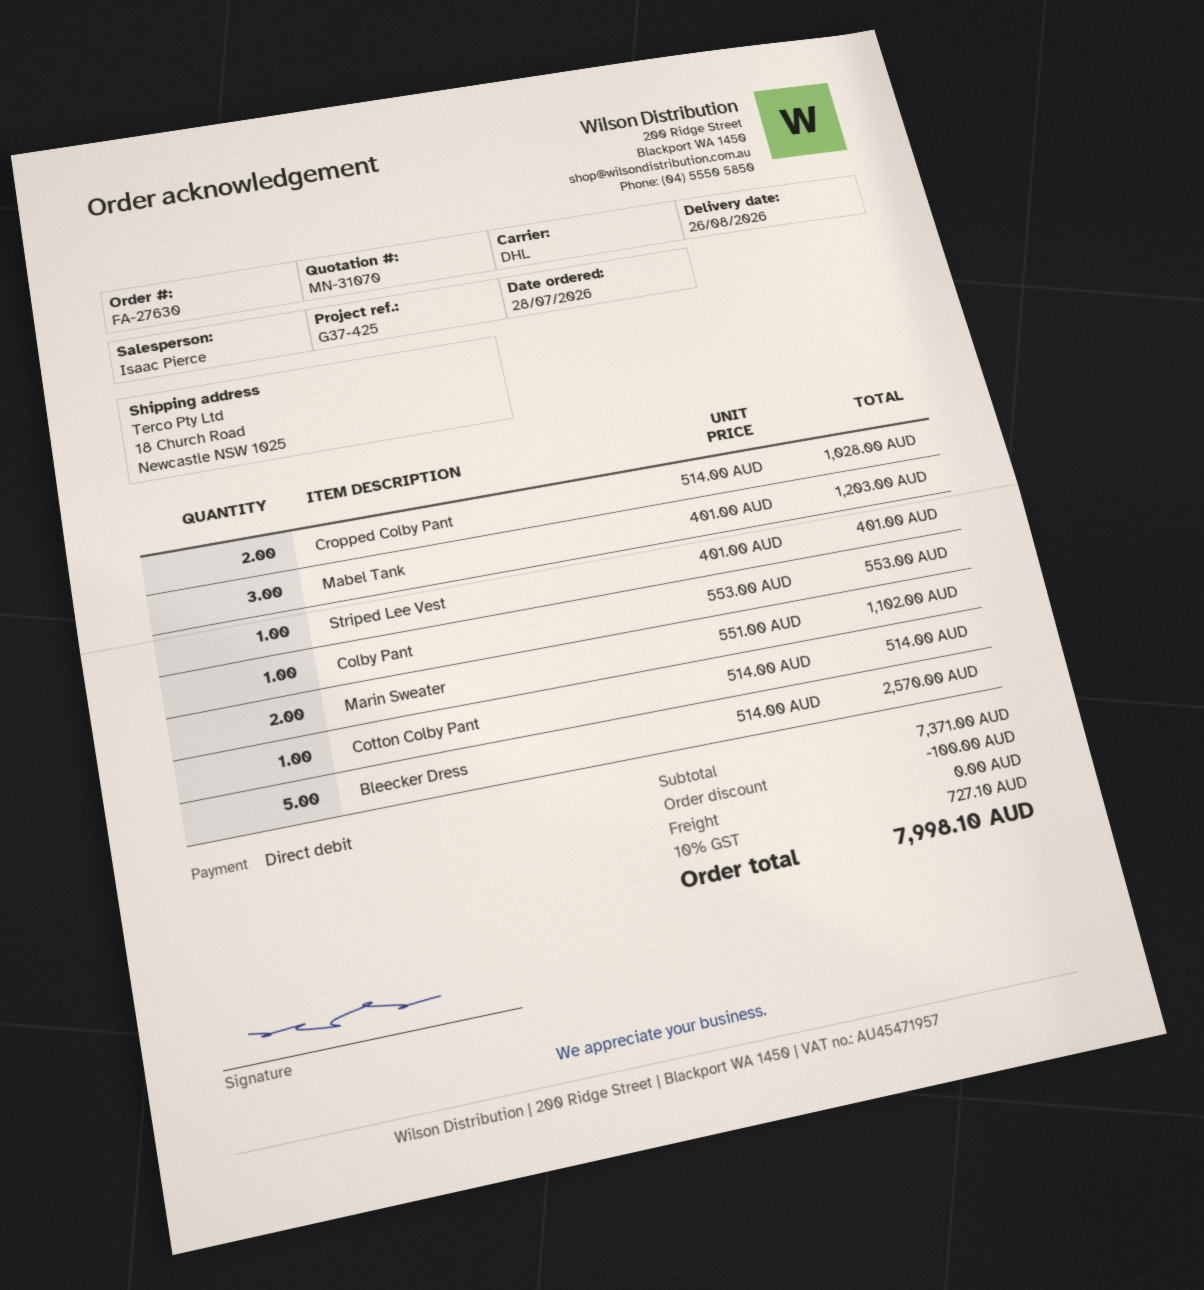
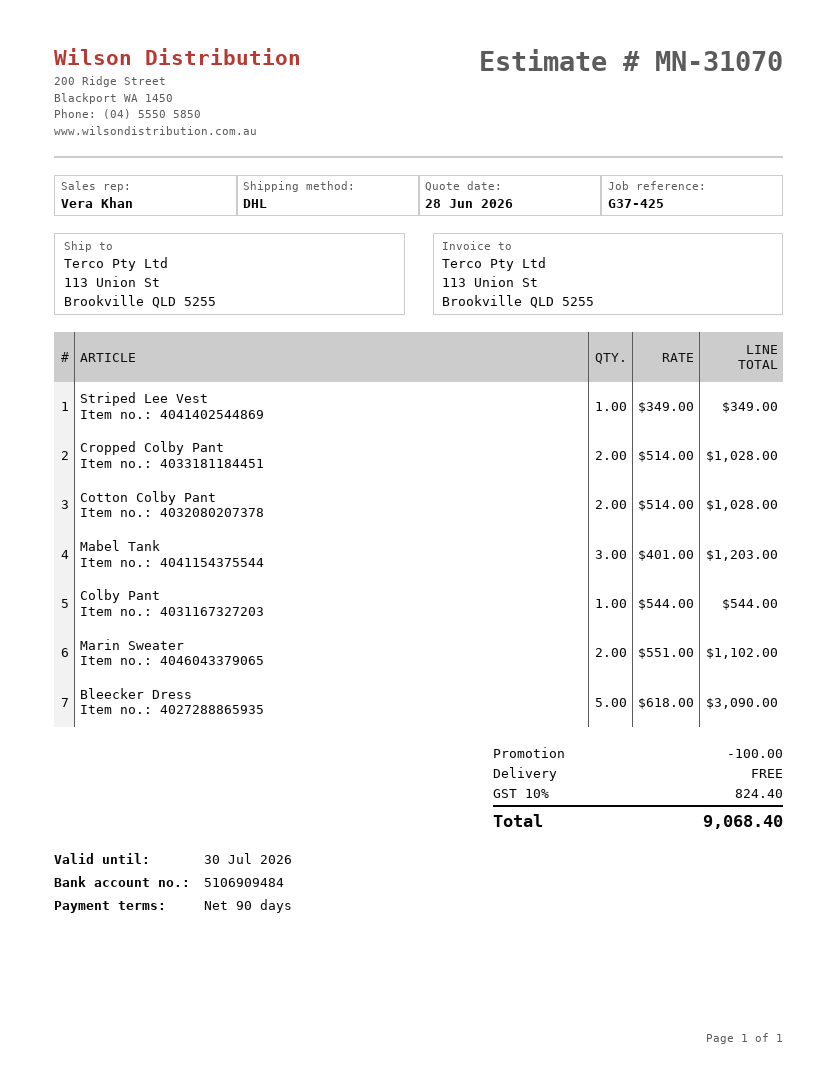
sales rep: Isaac Pierce -> Vera Khan
ship to: 18 Church Road, Newcastle NSW 1025 -> 113 Union St, Brookville QLD 5255
Striped Lee Vest: 1 x 401.00 = 401.00 -> 1 x 349.00 = 349.00
Colby Pant: 1 x 553.00 = 553.00 -> 1 x 544.00 = 544.00
Cotton Colby Pant: 1 x 514.00 = 514.00 -> 2 x 514.00 = 1028.00
Bleecker Dress: 5 x 514.00 = 2570.00 -> 5 x 618.00 = 3090.00
tax: 10% = 727.10 -> 10% = 824.40
total: 7998.10 -> 9068.40

